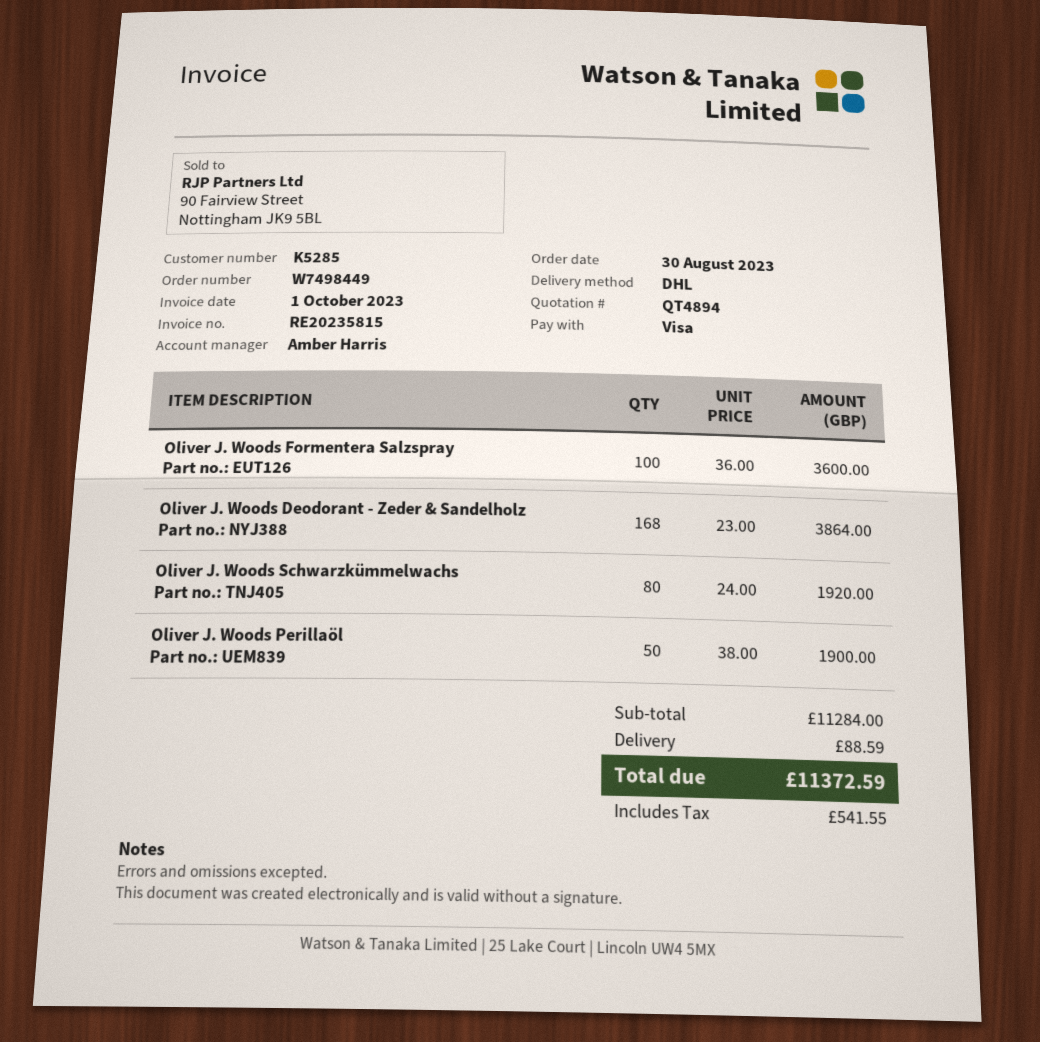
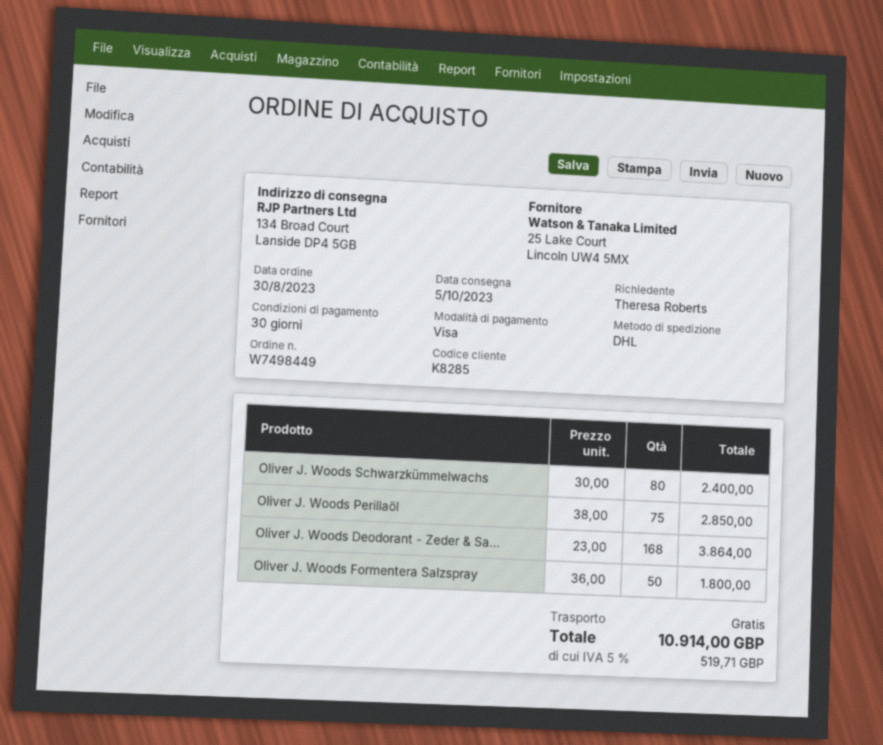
customer number: K5285 -> K8285
Oliver J. Woods Formentera Salzspray: 100 x 36.00 = 3600.00 -> 50 x 36.00 = 1800.00
Oliver J. Woods Schwarzkümmelwachs: 80 x 24.00 = 1920.00 -> 80 x 30.00 = 2400.00
Oliver J. Woods Perillaöl: 50 x 38.00 = 1900.00 -> 75 x 38.00 = 2850.00
shipping: 88.59 -> 0.00
tax: 541.55 -> 519.71
total: 11372.59 -> 10914.00

